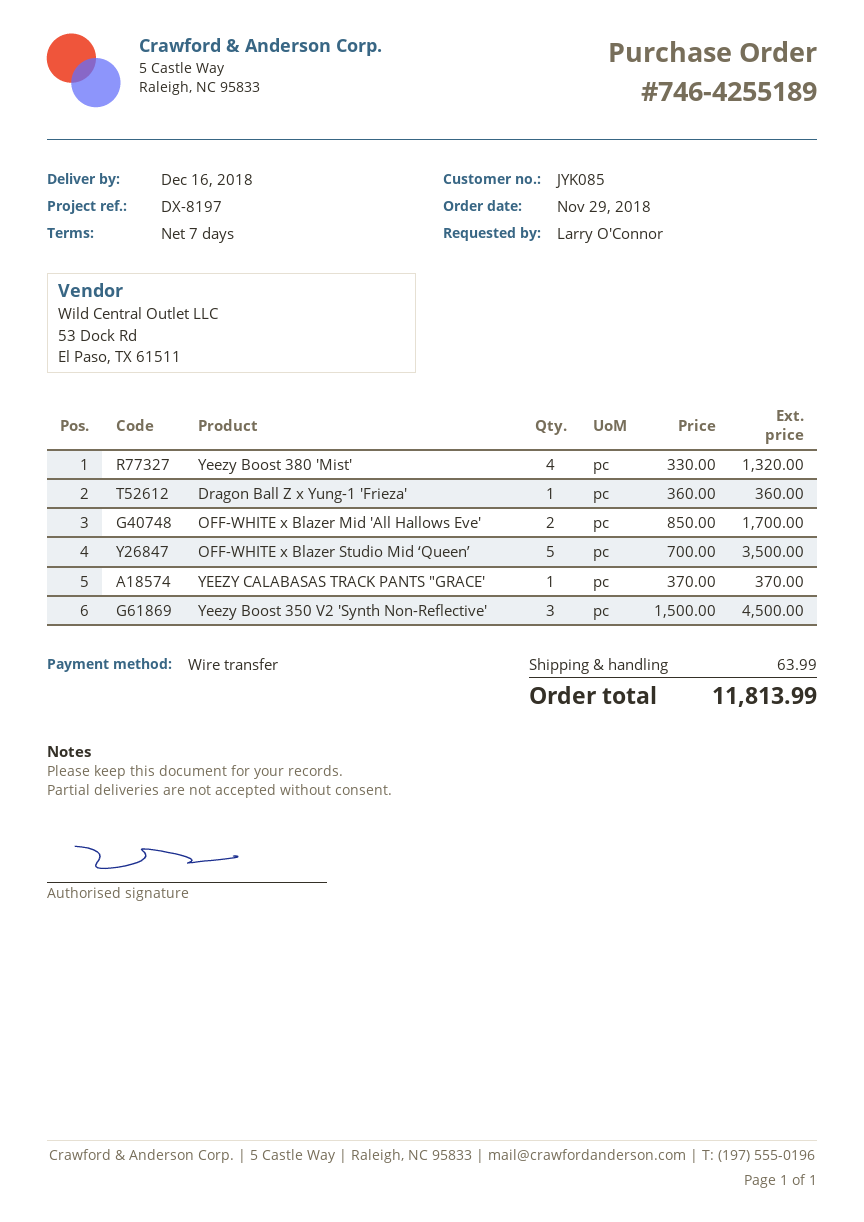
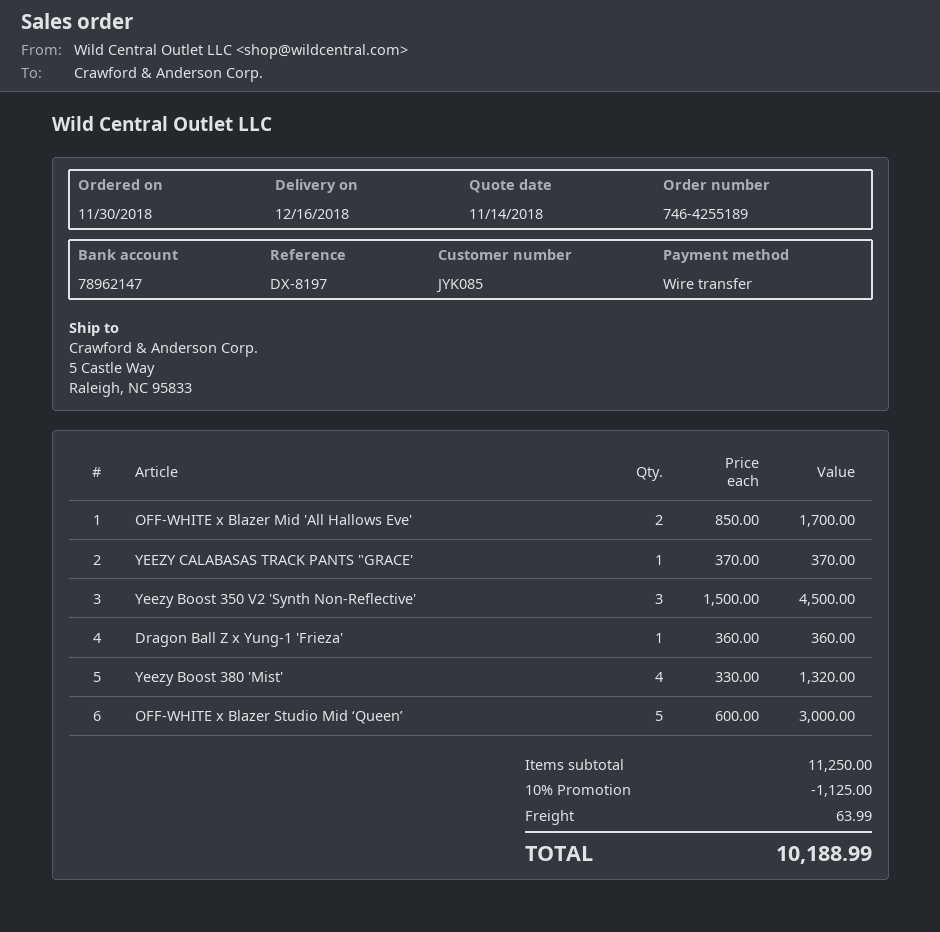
order date: 2018-11-29 -> 2018-11-30
OFF-WHITE x Blazer Studio Mid ‘Queen’: 5 x 700.00 = 3500.00 -> 5 x 600.00 = 3000.00
discount: none -> 10% = 1125.00
total: 11813.99 -> 10188.99

